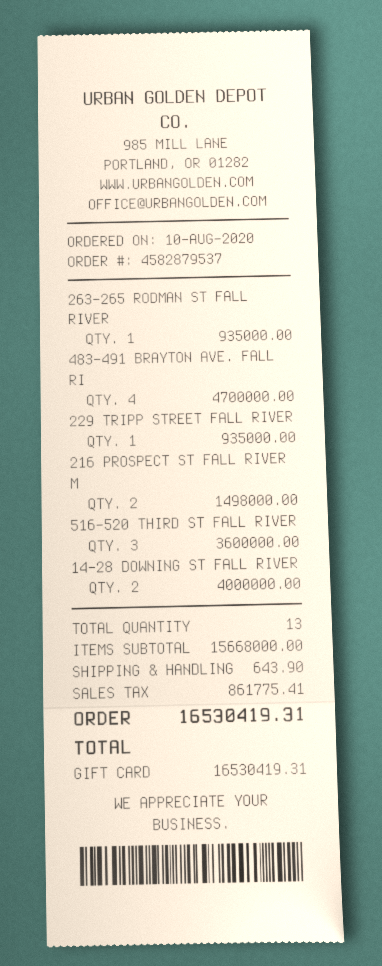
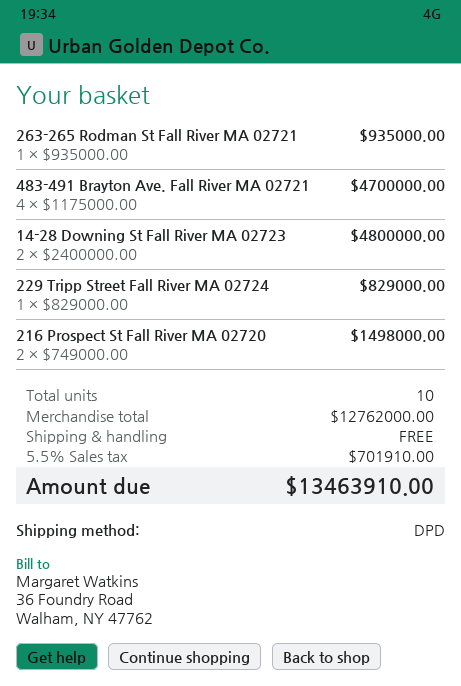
229 TRIPP STREET FALL RIVER: 1 for 935000.00 -> 1 for 829000.00
516-520 THIRD ST FALL RIVER: 3 for 3600000.00 -> none
14-28 DOWNING ST FALL RIVER: 2 for 4000000.00 -> 2 for 4800000.00
total quantity: 13 -> 10
subtotal: 15668000.00 -> 12762000.00
shipping: 643.90 -> 0.00
tax: 861775.41 -> 701910.00
total: 16530419.31 -> 13463910.00

